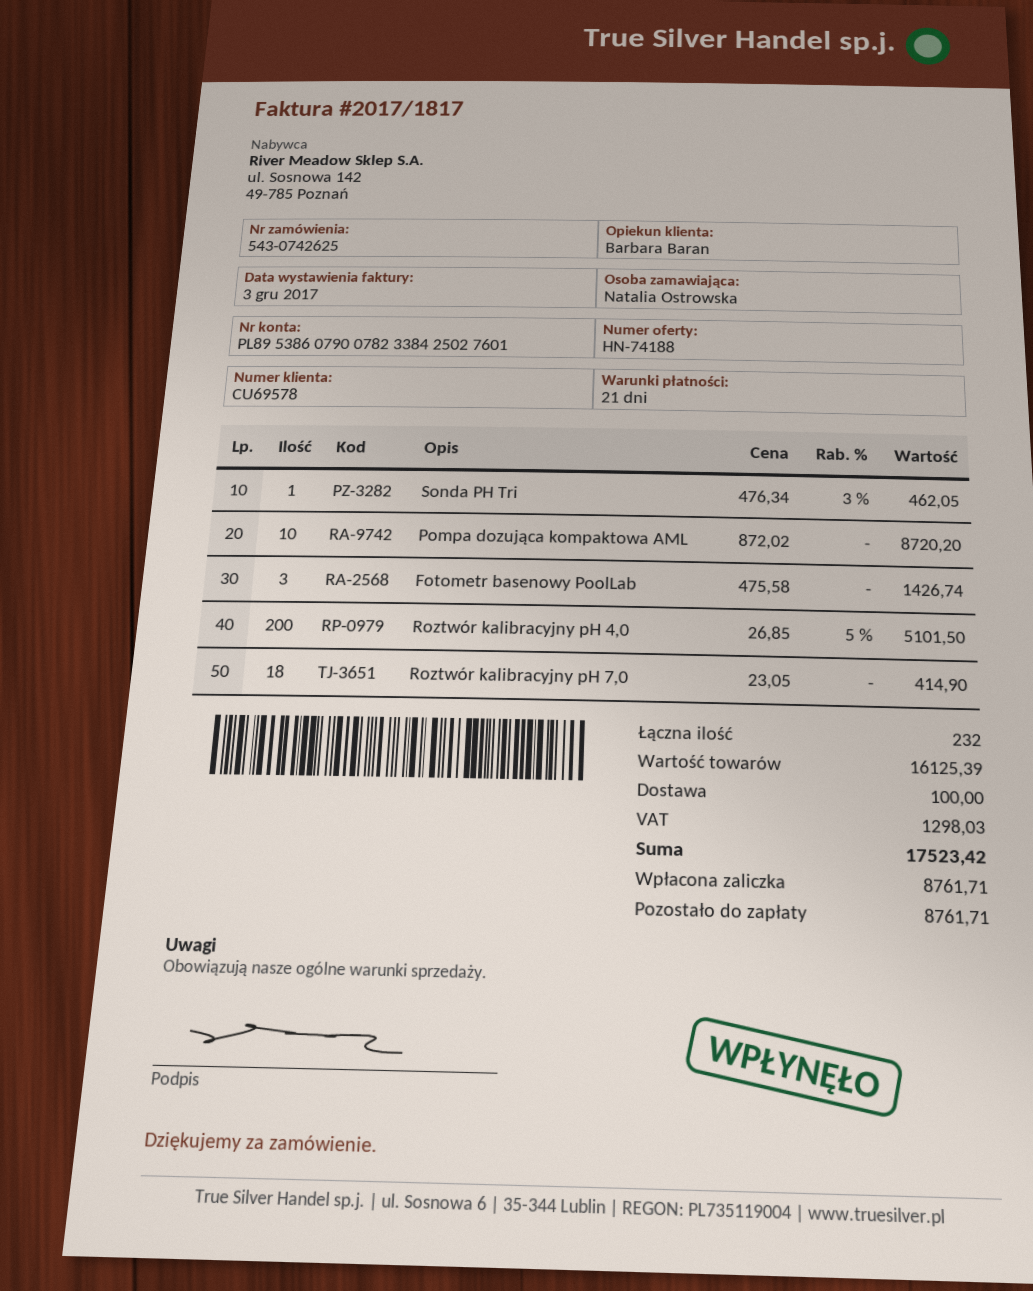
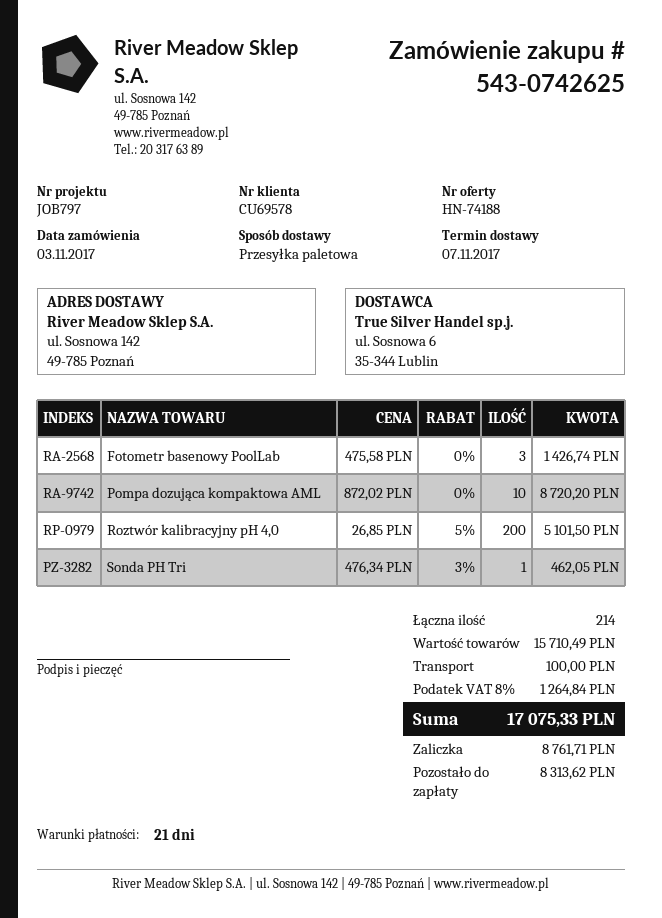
Roztwór kalibracyjny pH 7,0: 18 x 23.05 = 414.90 -> none
total quantity: 232 -> 214
subtotal: 16125.39 -> 15710.49
tax: 1298.03 -> 1264.84
total: 17523.42 -> 17075.33
balance: 8761.71 -> 8313.62

